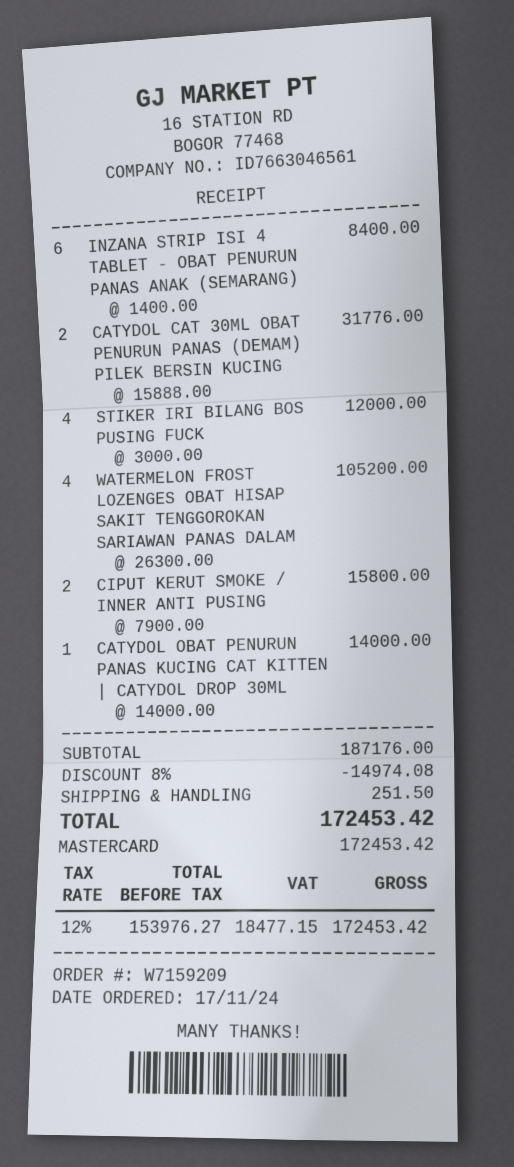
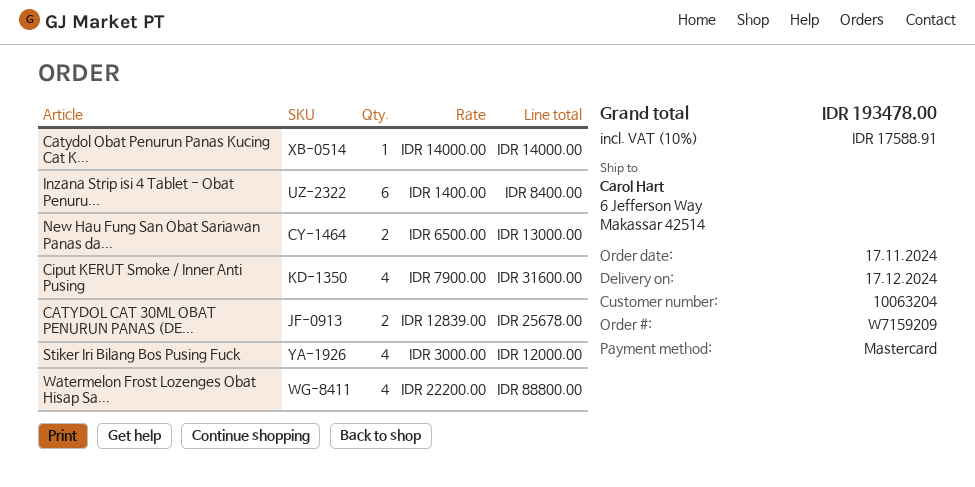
CATYDOL CAT 30ML OBAT PENURUN PANAS (DEMAM) PILEK BERSIN KUCING: 2 x 15888.00 = 31776.00 -> 2 x 12839.00 = 25678.00
WATERMELON FROST LOZENGES OBAT HISAP SAKIT TENGGOROKAN SARIAWAN PANAS DALAM: 4 x 26300.00 = 105200.00 -> 4 x 22200.00 = 88800.00
CIPUT KERUT SMOKE / INNER ANTI PUSING: 2 x 7900.00 = 15800.00 -> 4 x 7900.00 = 31600.00
New Hau Fung San Obat Sariawan Panas da...: none -> 2 x 6500.00 = 13000.00
discount: 8% = 14974.08 -> none
shipping: 251.50 -> none
tax: 12% = 18477.15 -> 10% = 17588.91
total: 172453.42 -> 193478.00

